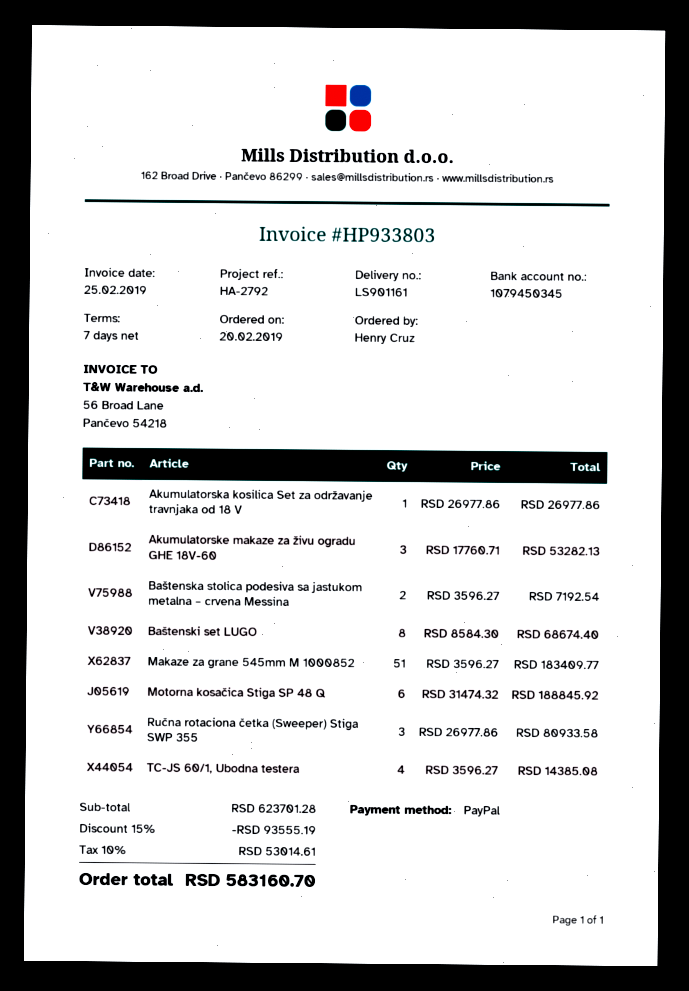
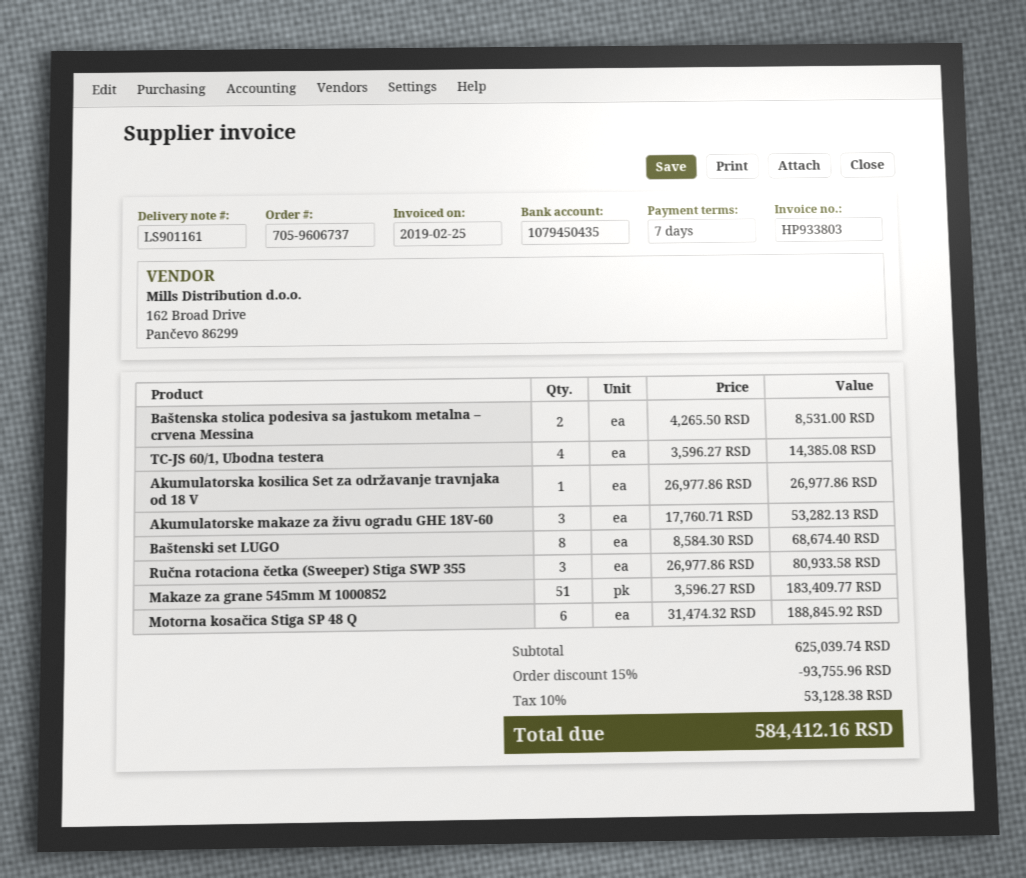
bank account: 1079450345 -> 1079450435
Baštenska stolica podesiva sa jastukom metalna – crvena Messina: 2 x 3596.27 = 7192.54 -> 2 x 4265.50 = 8531.00
subtotal: 623701.28 -> 625039.74
discount: 15% = 93555.19 -> 15% = 93755.96
tax: 10% = 53014.61 -> 10% = 53128.38
total: 583160.70 -> 584412.16

